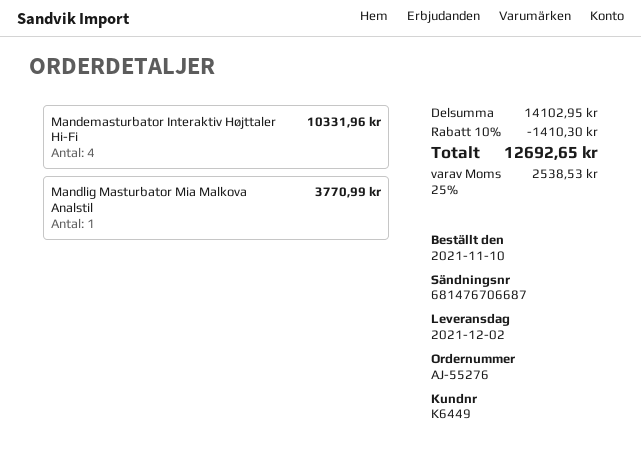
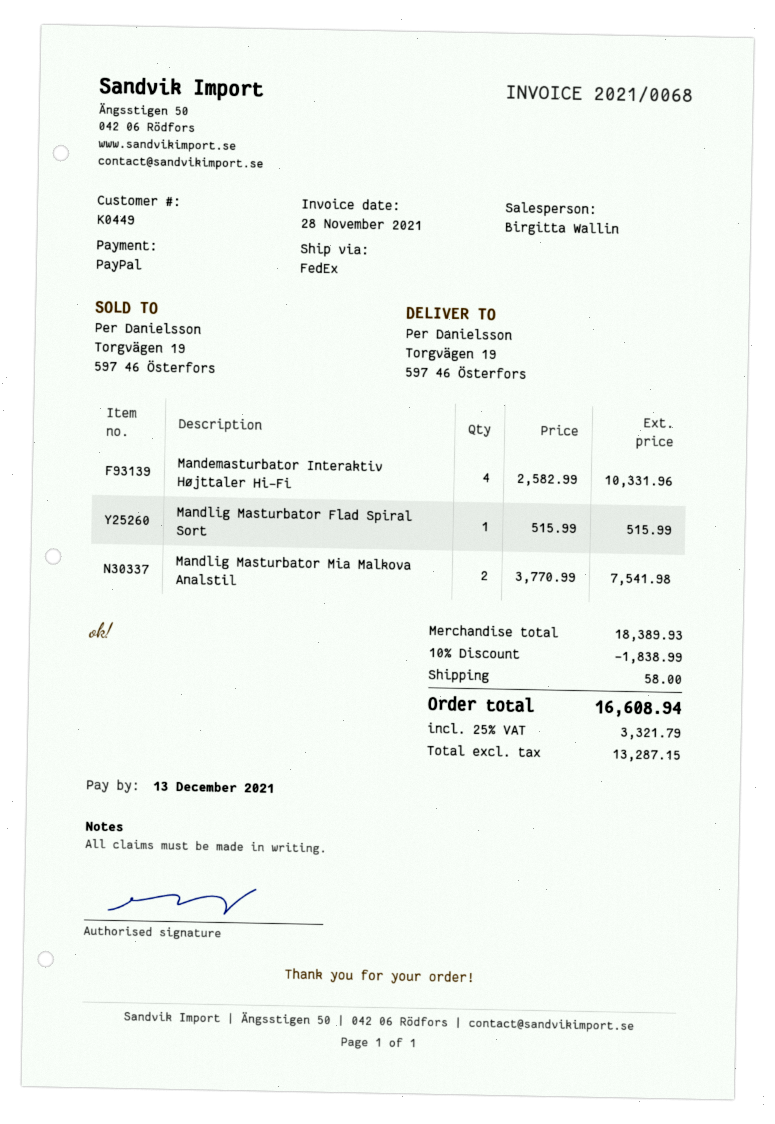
customer number: K6449 -> K0449
Mandlig Masturbator Mia Malkova Analstil: 1 for 3770.99 -> 2 for 7541.98
Mandlig Masturbator Flad Spiral Sort: none -> 1 for 515.99
subtotal: 14102.95 -> 18389.93
discount: 10% = 1410.30 -> 10% = 1838.99
shipping: none -> 58.00
tax: 25% = 2538.53 -> 25% = 3321.79
total: 12692.65 -> 16608.94

